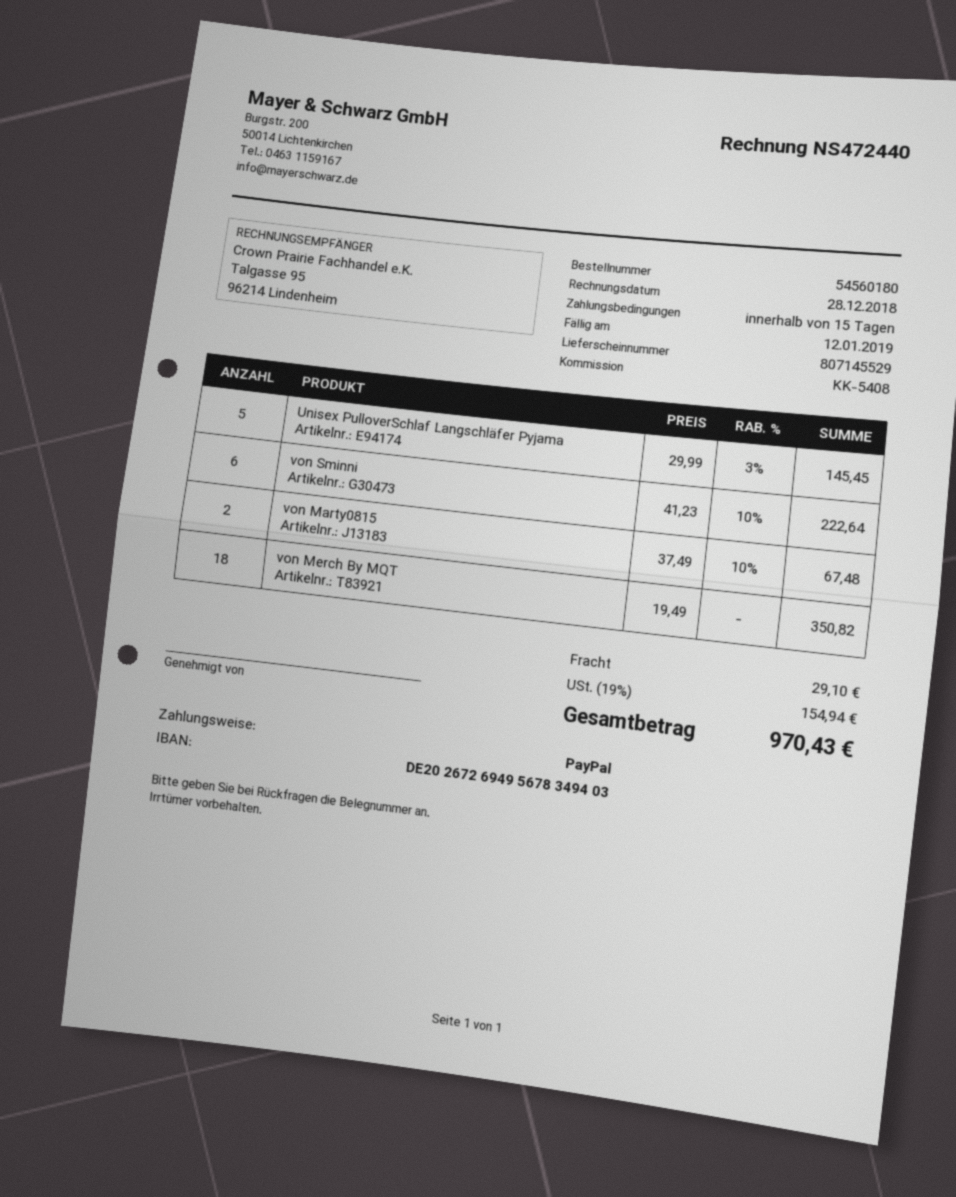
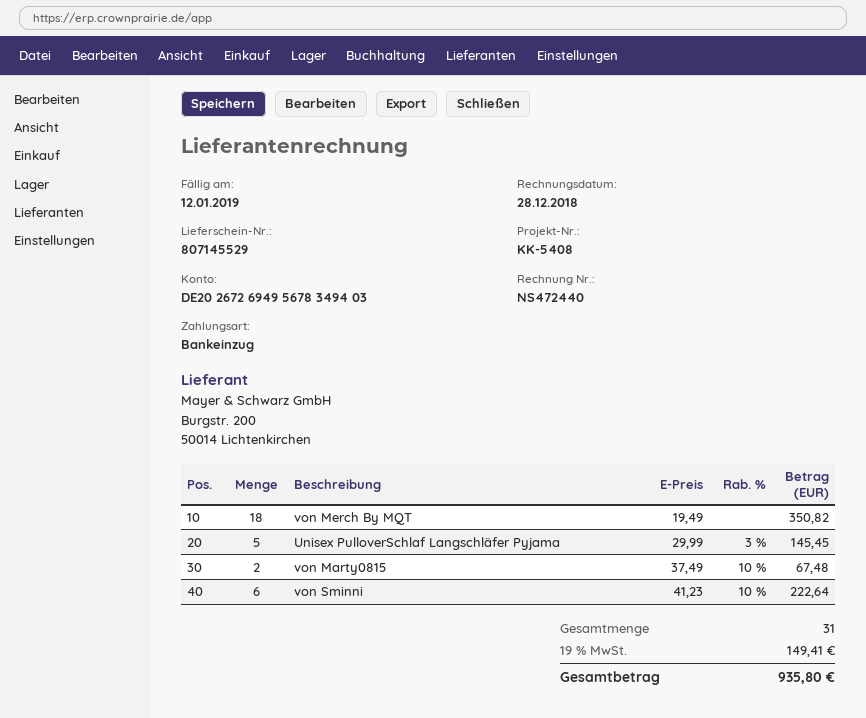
payment method: PayPal -> direct debit
shipping: 29.10 -> none
tax: 19% = 154.94 -> 19% = 149.41
total: 970.43 -> 935.80

